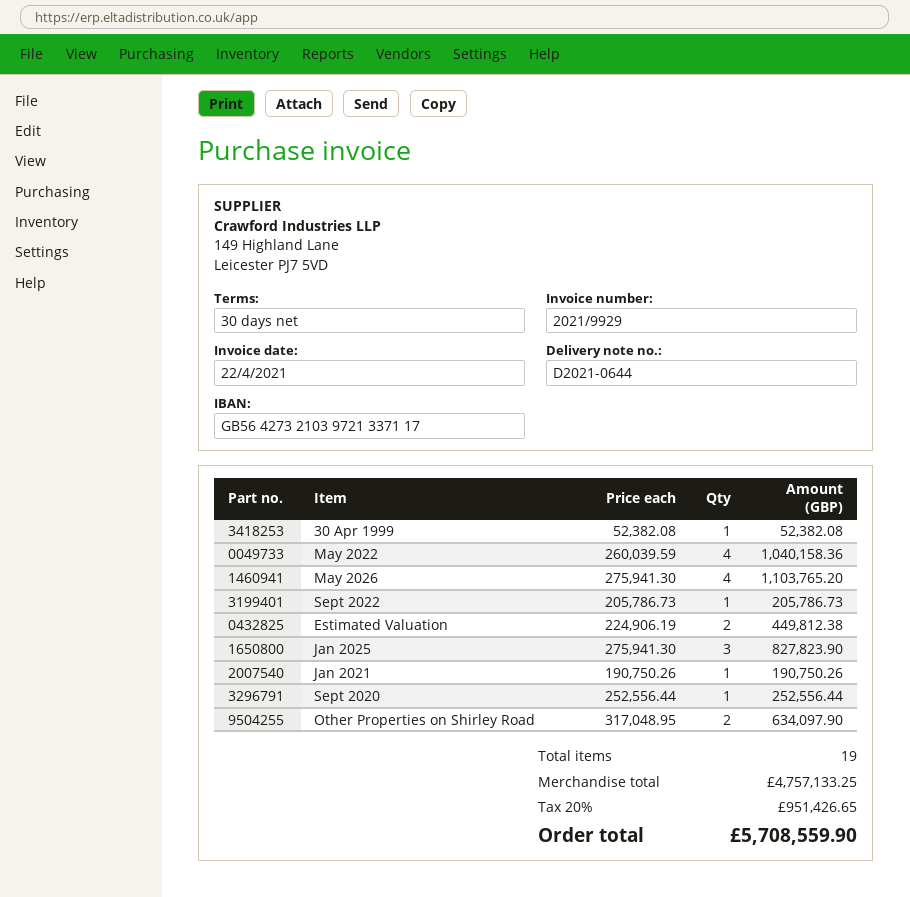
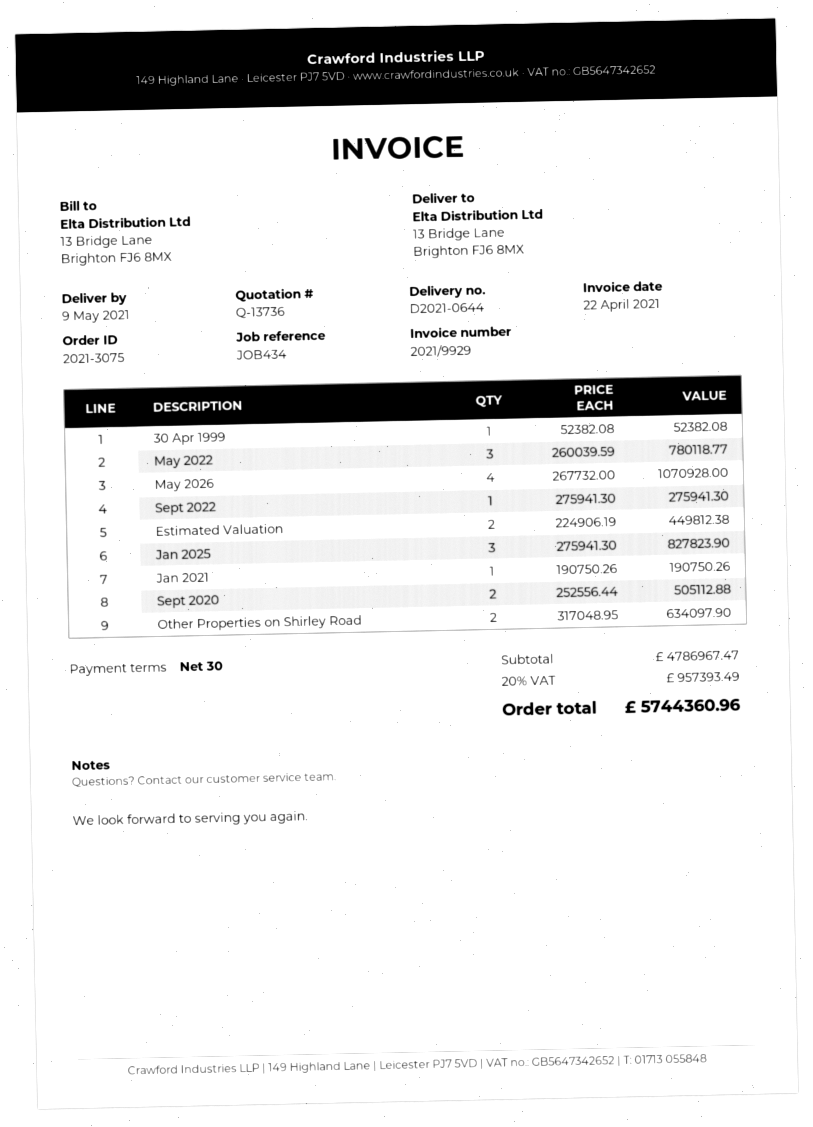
May 2022: 4 x 260039.59 = 1040158.36 -> 3 x 260039.59 = 780118.77
May 2026: 4 x 275941.30 = 1103765.20 -> 4 x 267732.00 = 1070928.00
Sept 2022: 1 x 205786.73 = 205786.73 -> 1 x 275941.30 = 275941.30
Sept 2020: 1 x 252556.44 = 252556.44 -> 2 x 252556.44 = 505112.88
subtotal: 4757133.25 -> 4786967.47
tax: 20% = 951426.65 -> 20% = 957393.49
total: 5708559.90 -> 5744360.96

